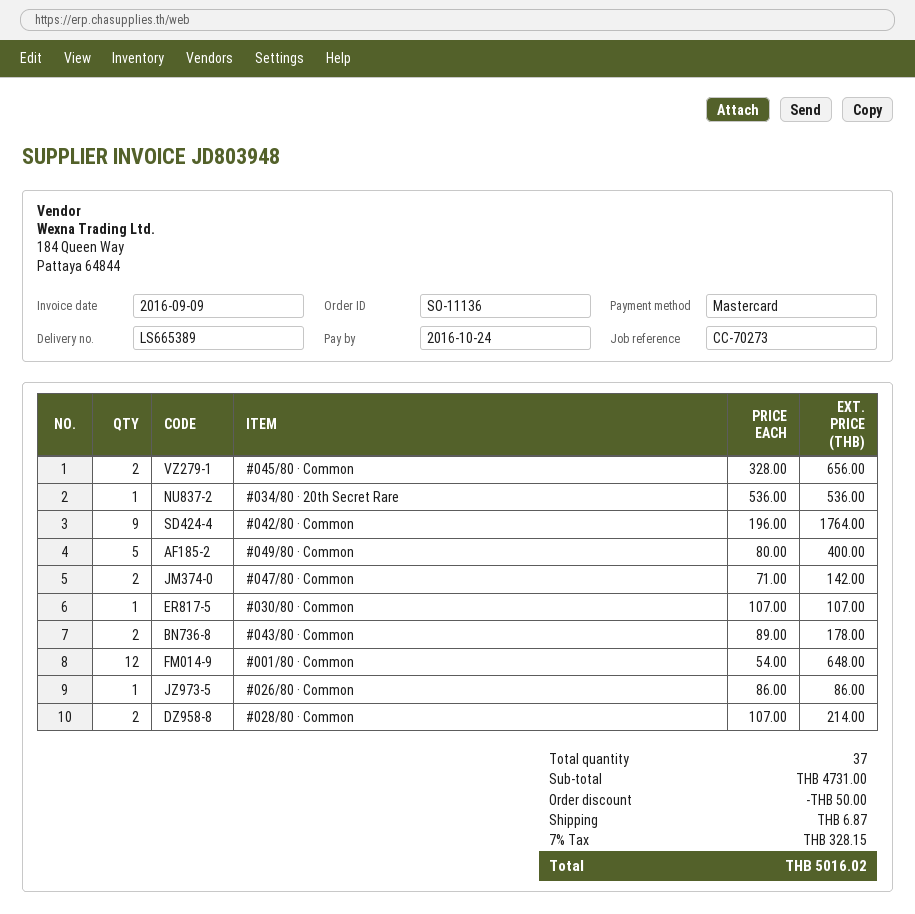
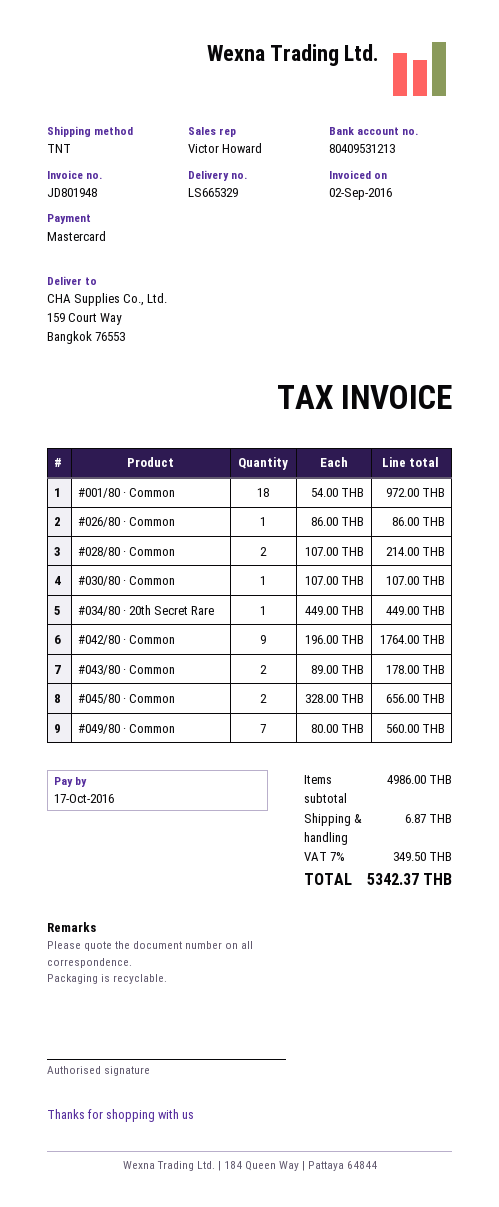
delivery note number: LS665389 -> LS665329
invoice number: JD803948 -> JD801948
invoice date: 2016-09-09 -> 2016-09-02
due date: 2016-10-24 -> 2016-10-17
#034/80 · 20th Secret Rare: 1 x 536.00 = 536.00 -> 1 x 449.00 = 449.00
#049/80 · Common: 5 x 80.00 = 400.00 -> 7 x 80.00 = 560.00
#047/80 · Common: 2 x 71.00 = 142.00 -> none
#001/80 · Common: 12 x 54.00 = 648.00 -> 18 x 54.00 = 972.00
subtotal: 4731.00 -> 4986.00
discount: 50.00 -> none
tax: 7% = 328.15 -> 7% = 349.50
total: 5016.02 -> 5342.37

